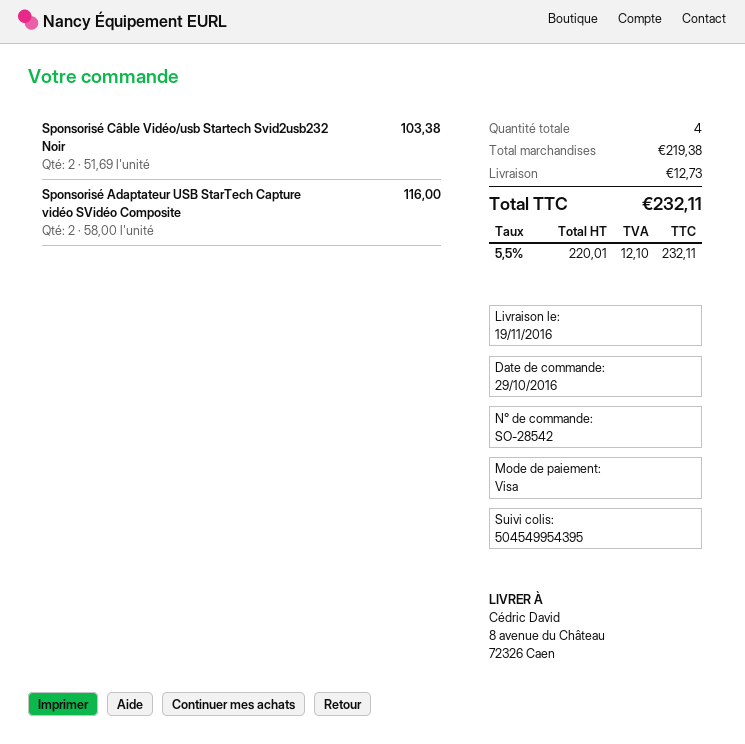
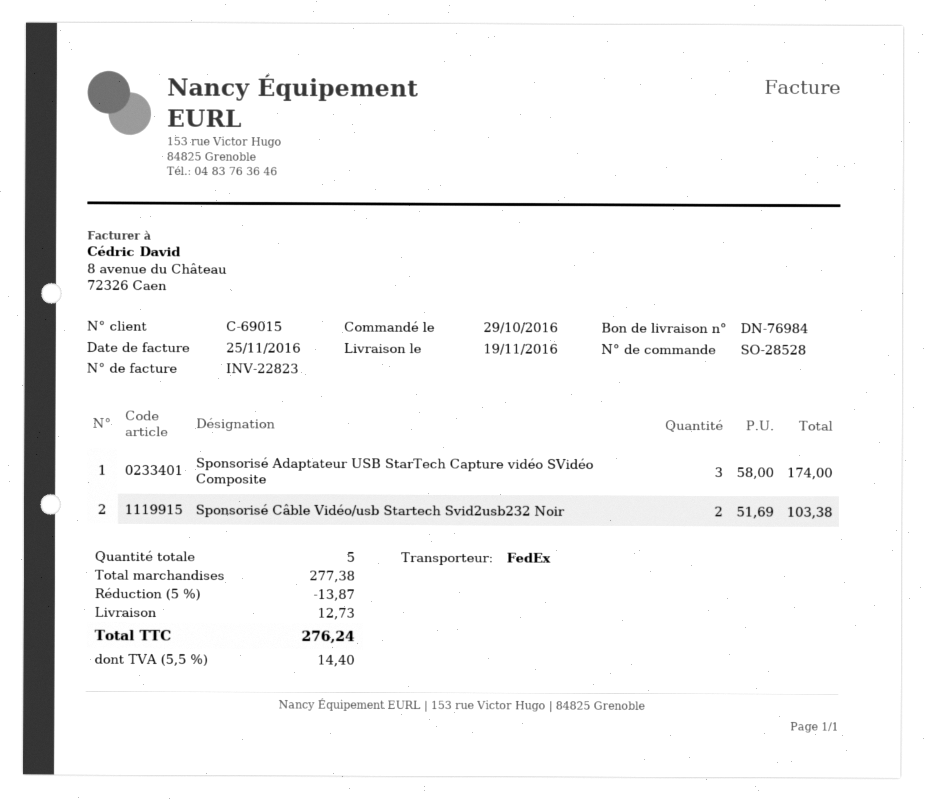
order number: SO-28542 -> SO-28528
Sponsorisé Adaptateur USB StarTech Capture vidéo SVidéo Composite: 2 x 58.00 = 116.00 -> 3 x 58.00 = 174.00
total quantity: 4 -> 5
subtotal: 219.38 -> 277.38
discount: none -> 5% = 13.87
tax: 5.5% = 12.10 -> 5.5% = 14.40
total: 232.11 -> 276.24

